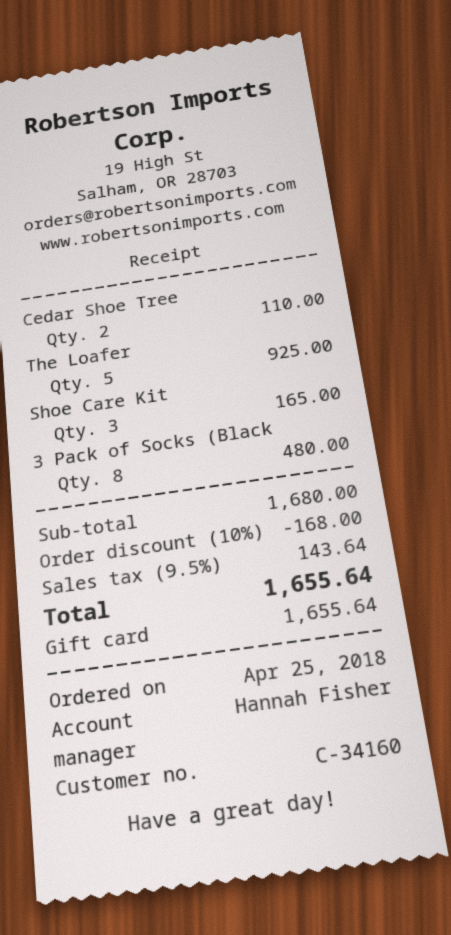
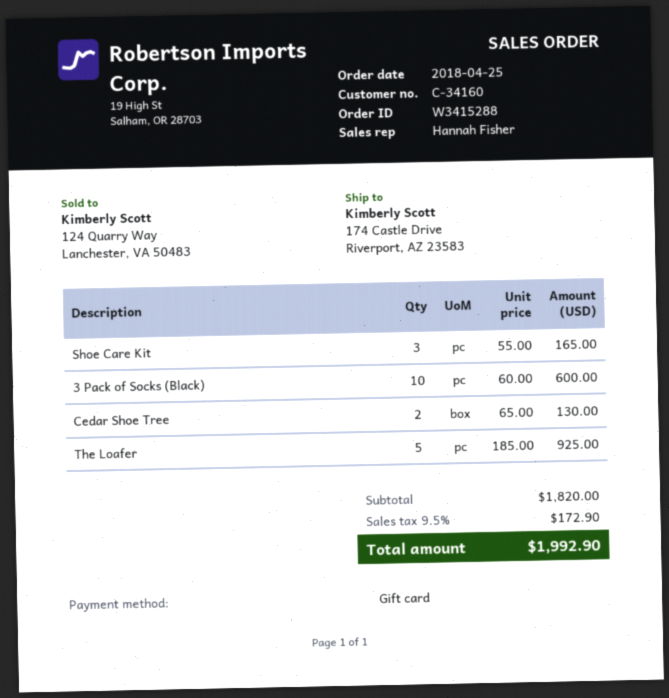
Cedar Shoe Tree: 2 for 110.00 -> 2 for 130.00
3 Pack of Socks (Black: 8 for 480.00 -> 10 for 600.00
subtotal: 1680.00 -> 1820.00
discount: 10% = 168.00 -> none
tax: 9.5% = 143.64 -> 9.5% = 172.90
total: 1655.64 -> 1992.90

